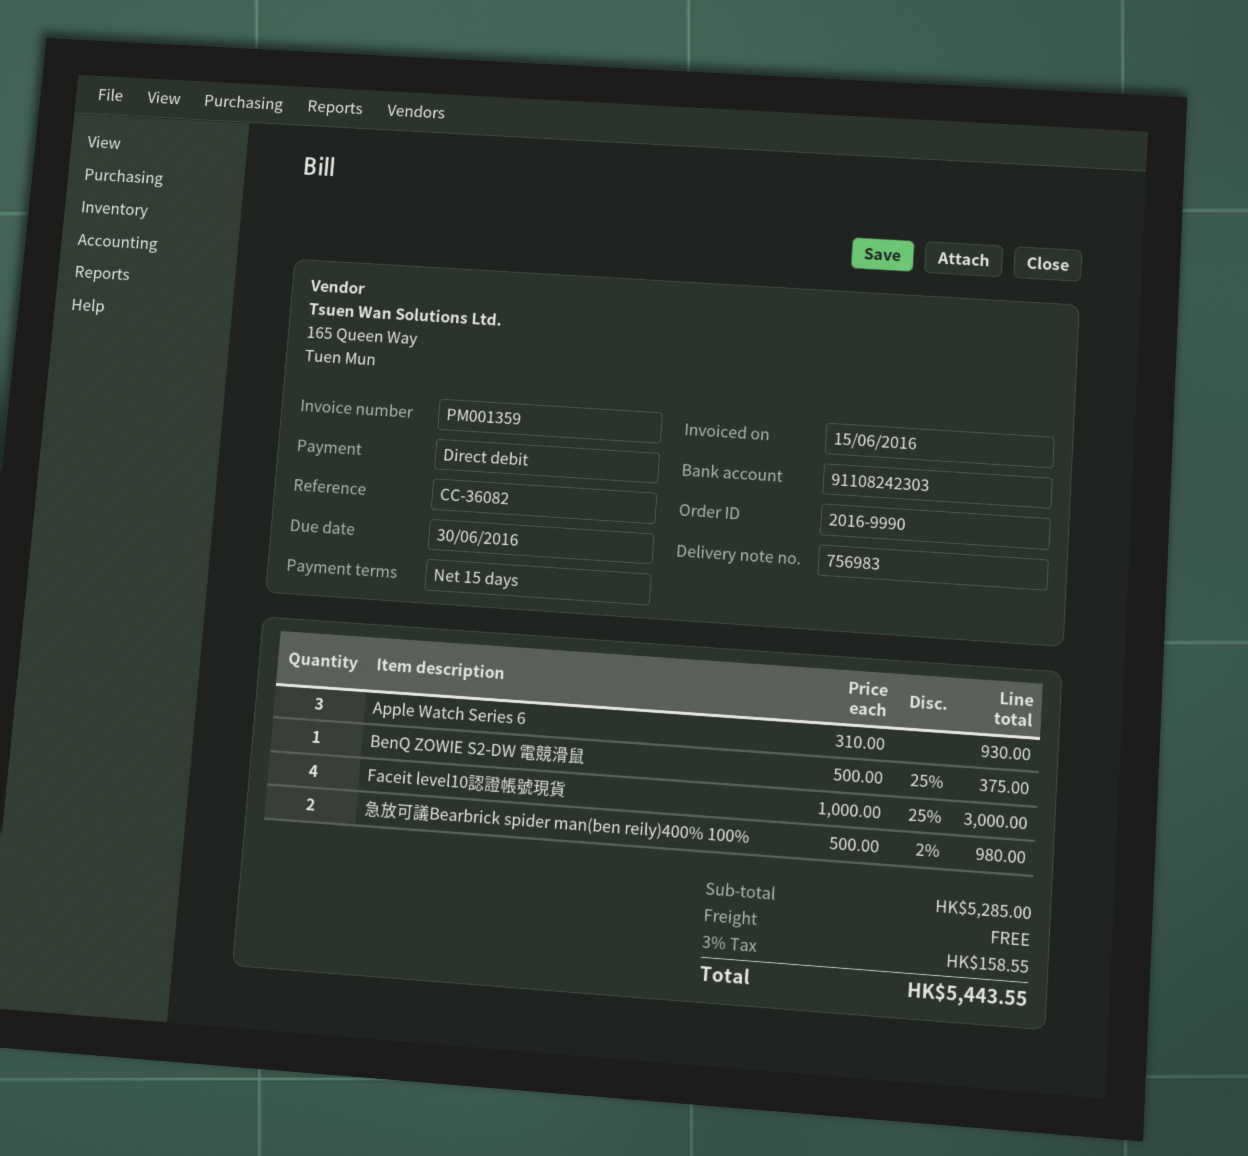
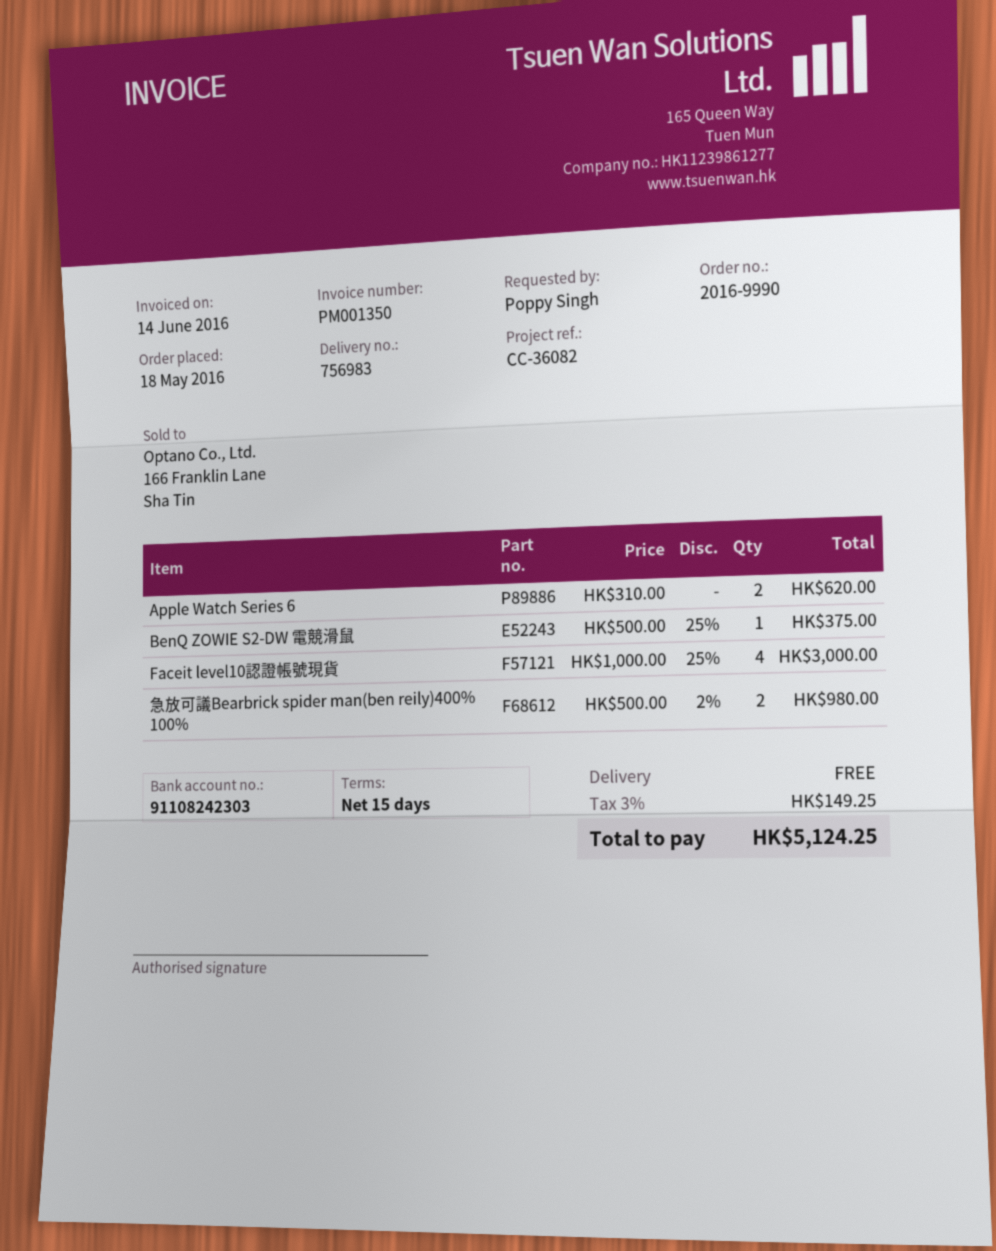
invoice number: PM001359 -> PM001350
invoice date: 2016-06-15 -> 2016-06-14
Apple Watch Series 6: 3 x 310.00 = 930.00 -> 2 x 310.00 = 620.00
tax: 3% = 158.55 -> 3% = 149.25
total: 5443.55 -> 5124.25

